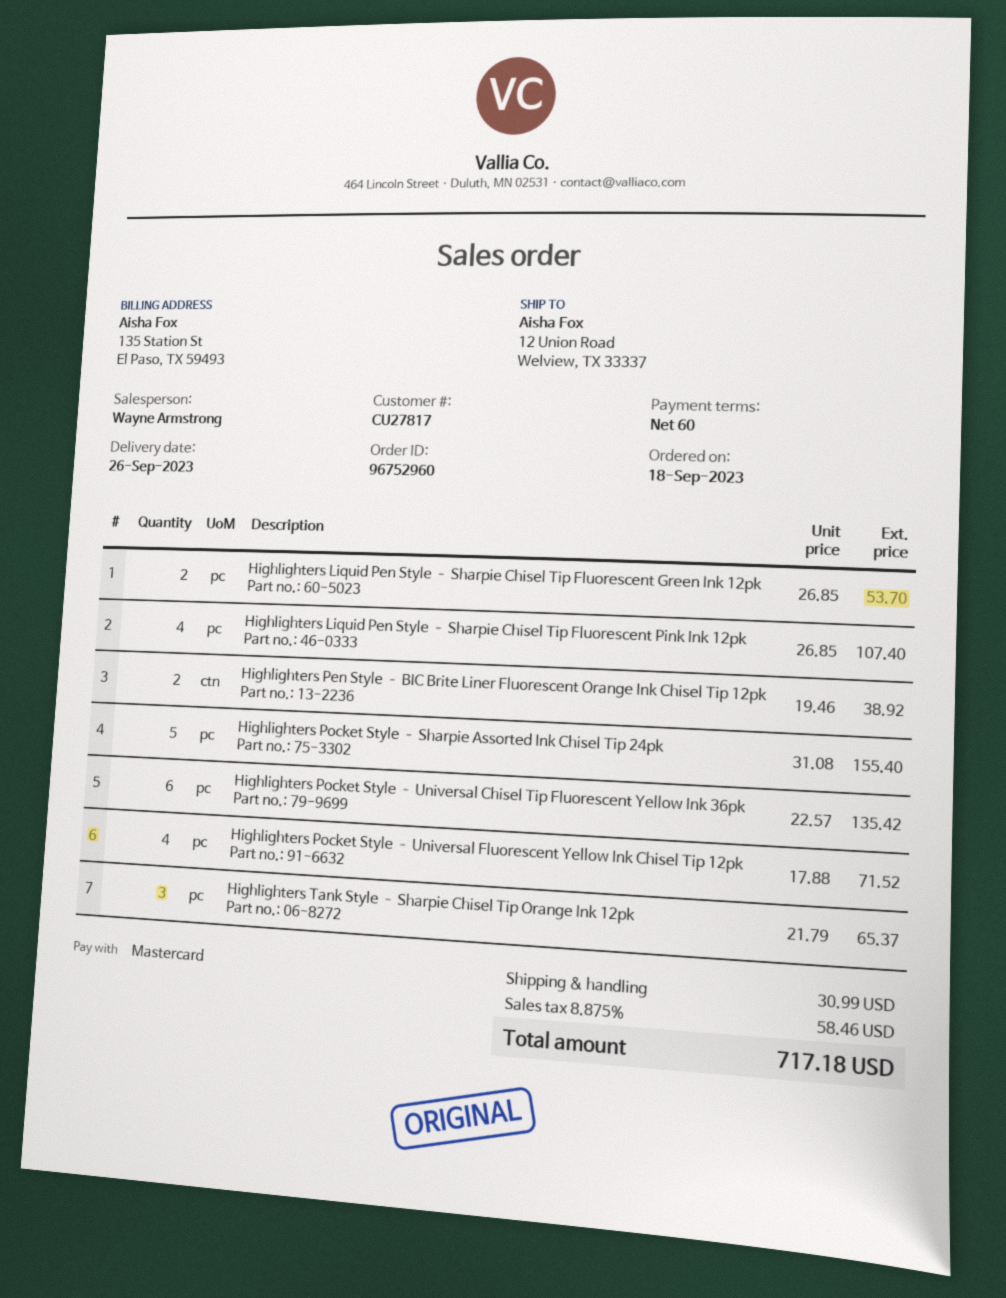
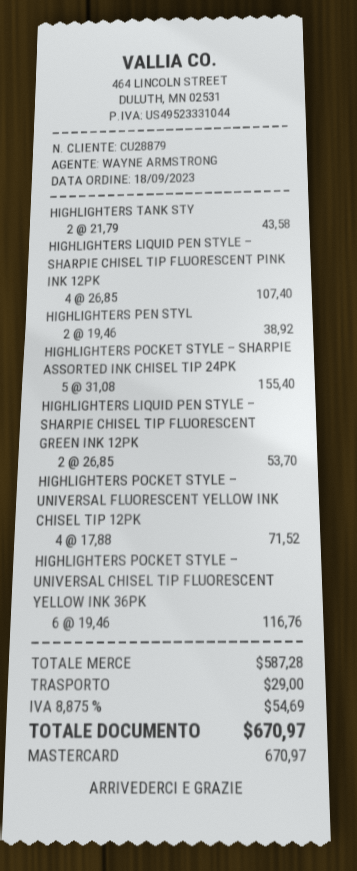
customer number: CU27817 -> CU28879
Highlighters Pocket Style – Universal Chisel Tip Fluorescent Yellow Ink 36pk: 6 x 22.57 = 135.42 -> 6 x 19.46 = 116.76
Highlighters Tank Style – Sharpie Chisel Tip Orange Ink 12pk: 3 x 21.79 = 65.37 -> 2 x 21.79 = 43.58
shipping: 30.99 -> 29.00
tax: 8.875% = 58.46 -> 8.875% = 54.69
total: 717.18 -> 670.97

